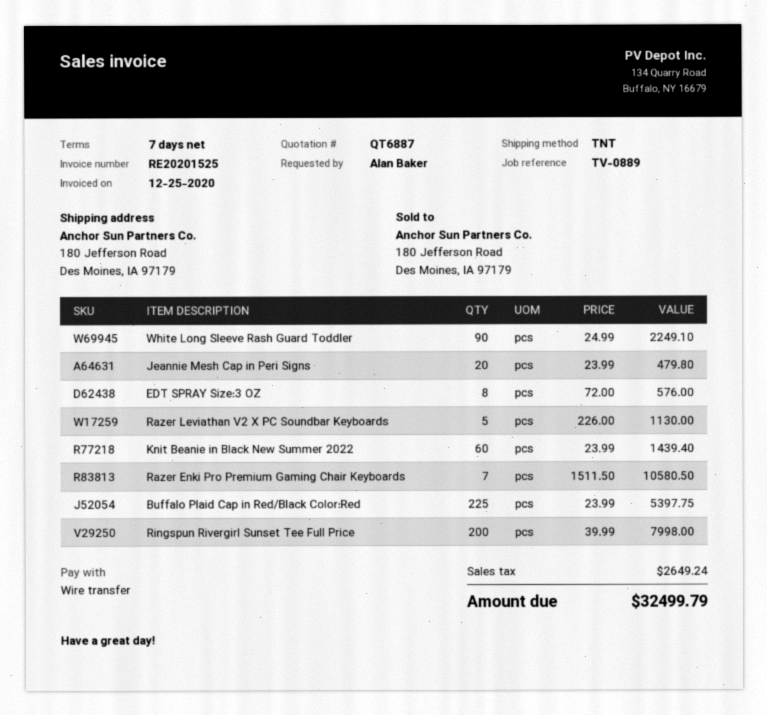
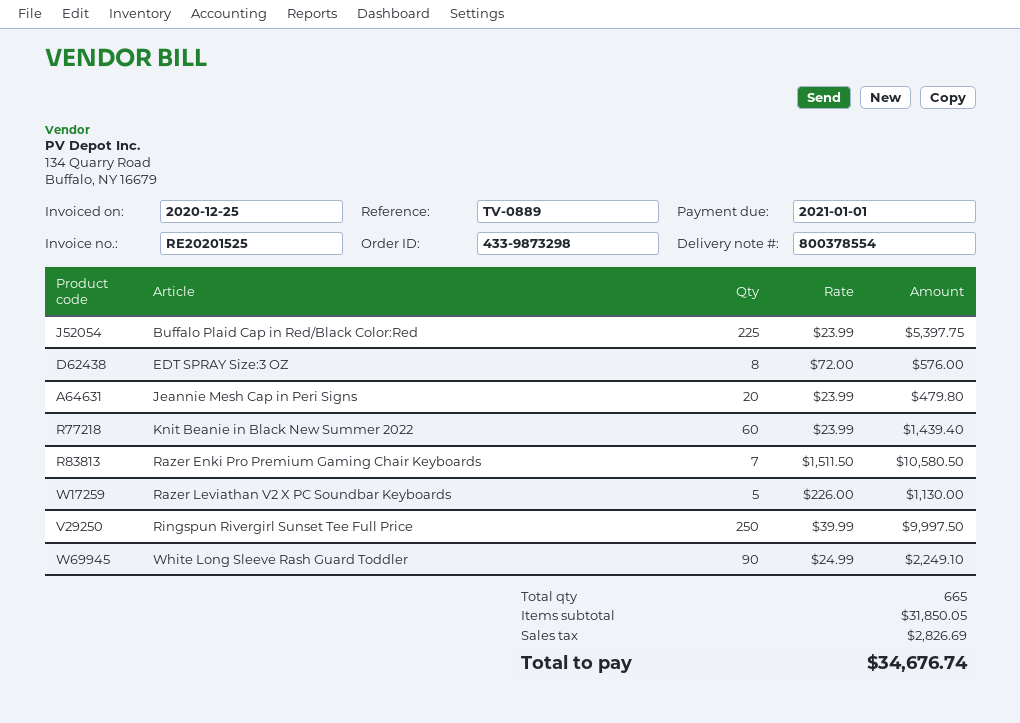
Ringspun Rivergirl Sunset Tee Full Price: 200 x 39.99 = 7998.00 -> 250 x 39.99 = 9997.50
tax: 2649.24 -> 2826.69
total: 32499.79 -> 34676.74

